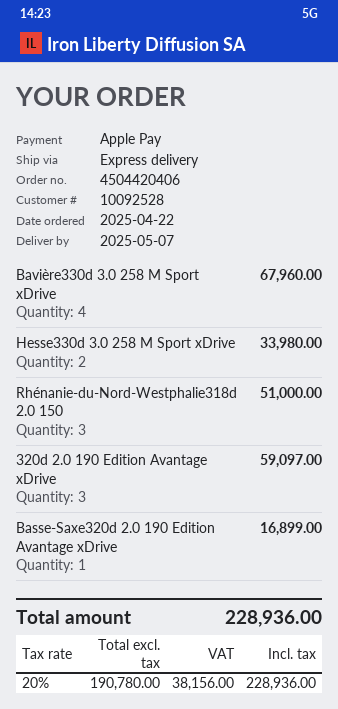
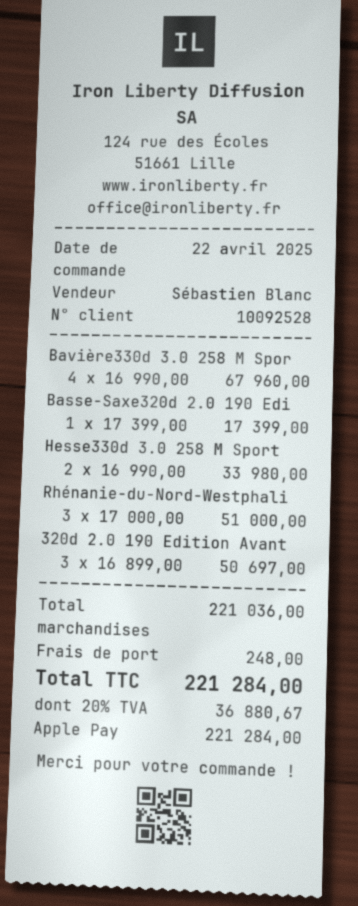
320d 2.0 190 Edition Avantage xDrive: 3 for 59097.00 -> 3 for 50697.00
Basse-Saxe320d 2.0 190 Edition Avantage xDrive: 1 for 16899.00 -> 1 for 17399.00
shipping: none -> 248.00
tax: 20% = 38156.00 -> 20% = 36880.67
total: 228936.00 -> 221284.00

